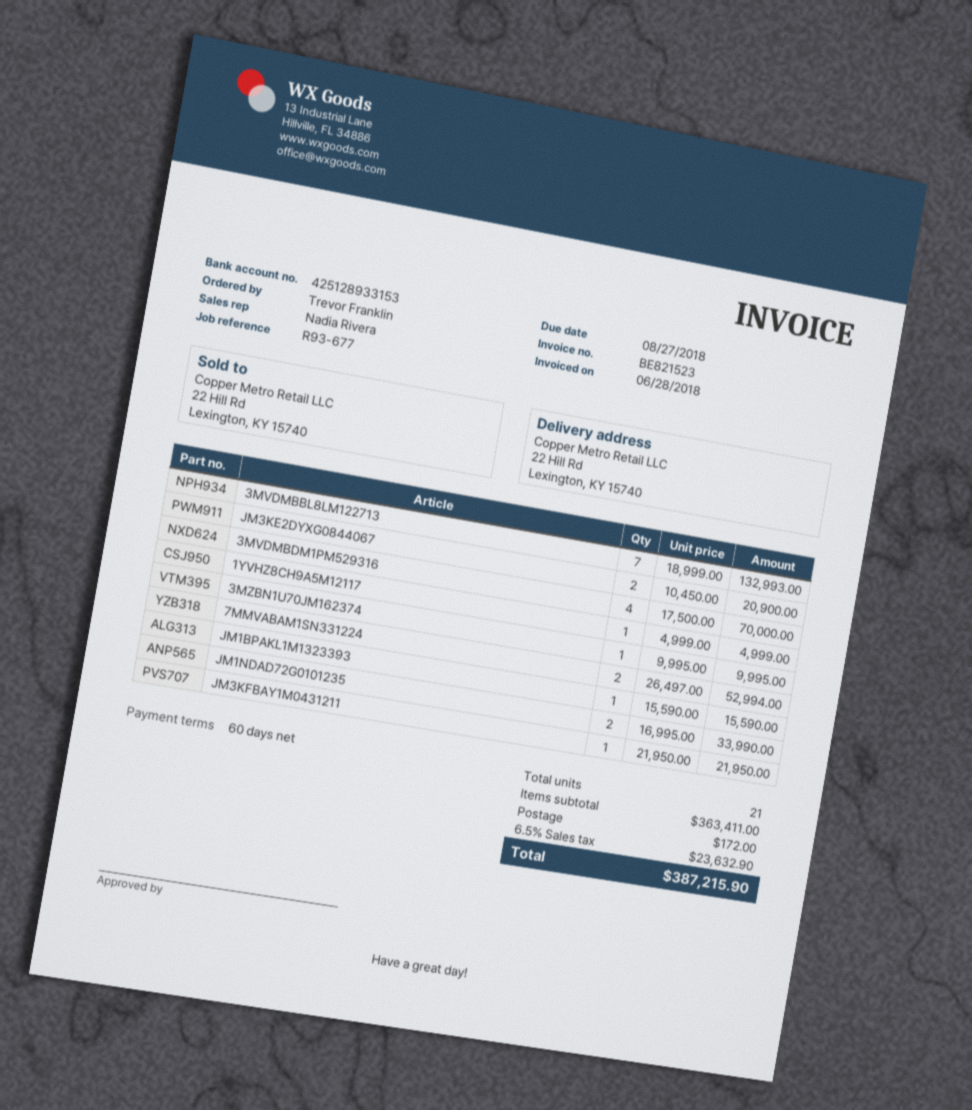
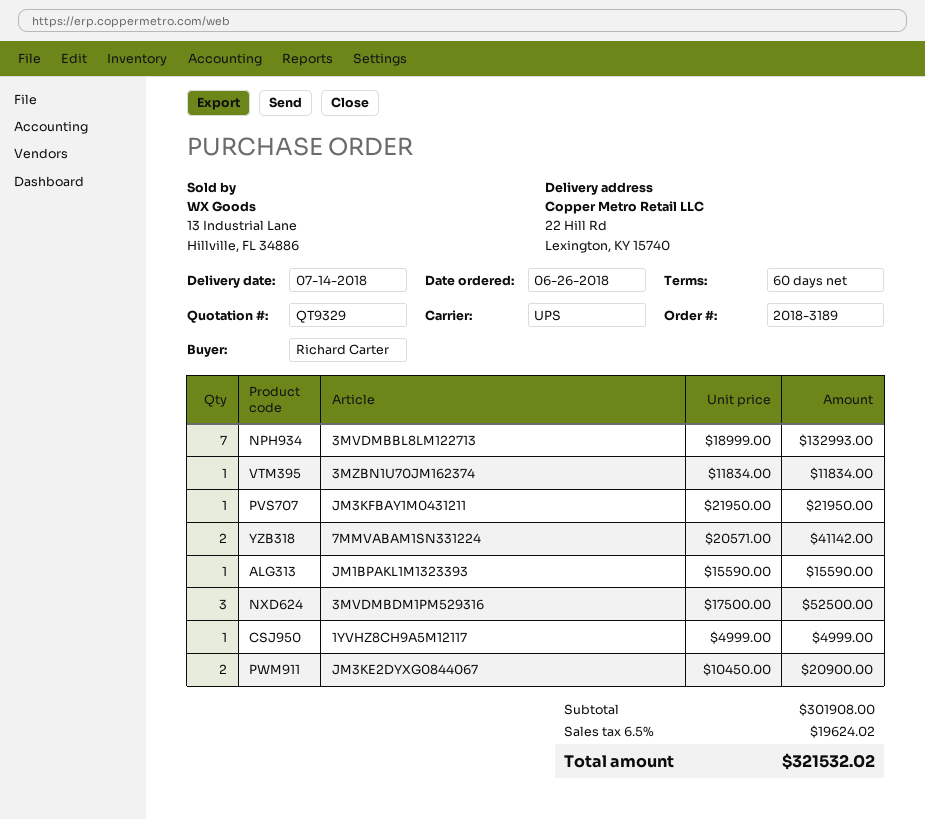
ordered by: Trevor Franklin -> Richard Carter
3MVDMBDM1PM529316: 4 x 17500.00 = 70000.00 -> 3 x 17500.00 = 52500.00
3MZBN1U70JM162374: 1 x 9995.00 = 9995.00 -> 1 x 11834.00 = 11834.00
7MMVABAM1SN331224: 2 x 26497.00 = 52994.00 -> 2 x 20571.00 = 41142.00
JM1NDAD72G0101235: 2 x 16995.00 = 33990.00 -> none
subtotal: 363411.00 -> 301908.00
shipping: 172.00 -> none
tax: 6.5% = 23632.90 -> 6.5% = 19624.02
total: 387215.90 -> 321532.02

